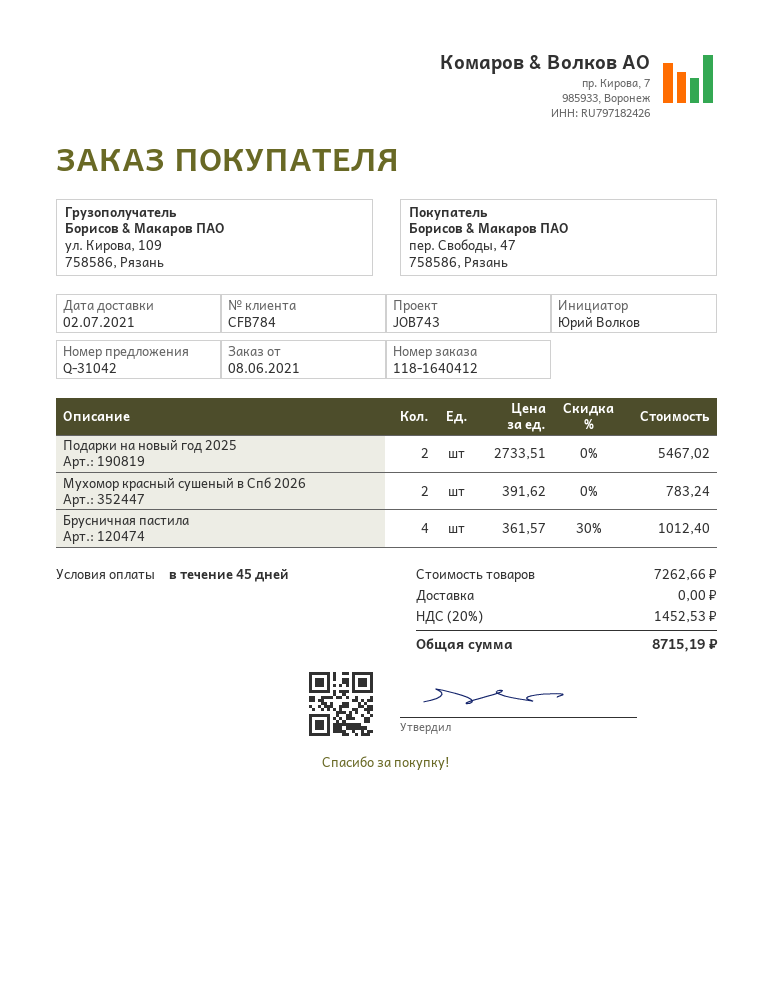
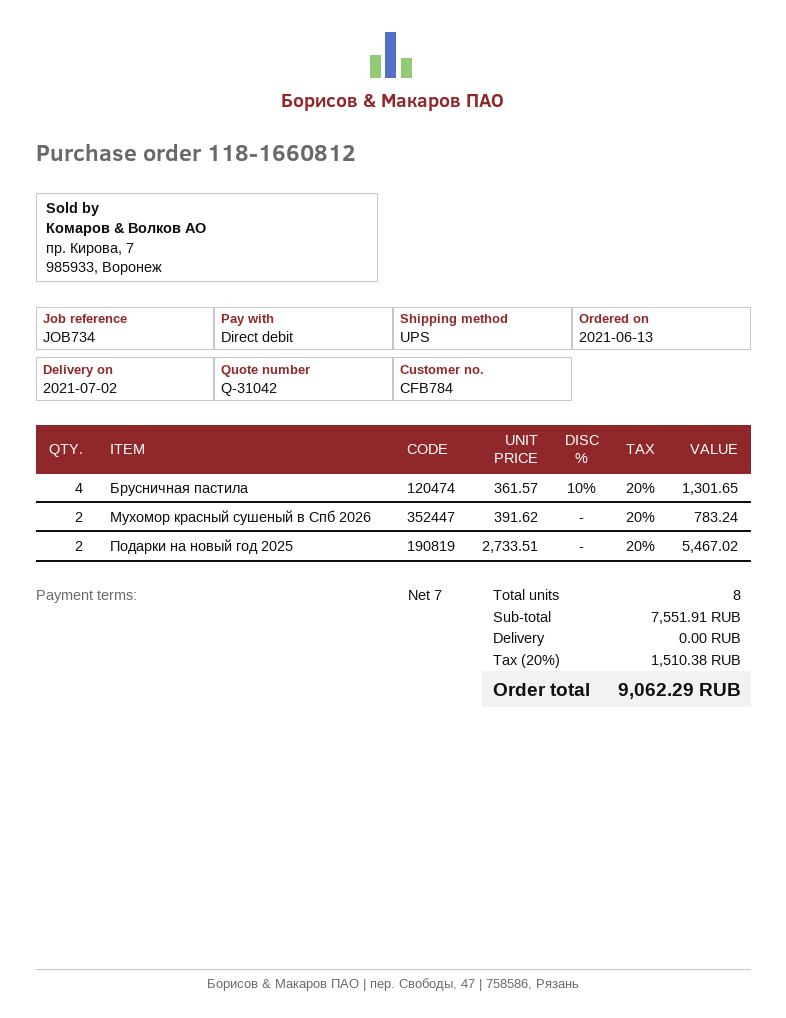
order number: 118-1640412 -> 118-1660812
order date: 2021-06-08 -> 2021-06-13
payment terms: 45 days -> 7 days
reference: JOB743 -> JOB734
Брусничная пастила: 4 x 361.57 - 30% = 1012.40 -> 4 x 361.57 - 10% = 1301.65
subtotal: 7262.66 -> 7551.91
tax: 20% = 1452.53 -> 20% = 1510.38
total: 8715.19 -> 9062.29

